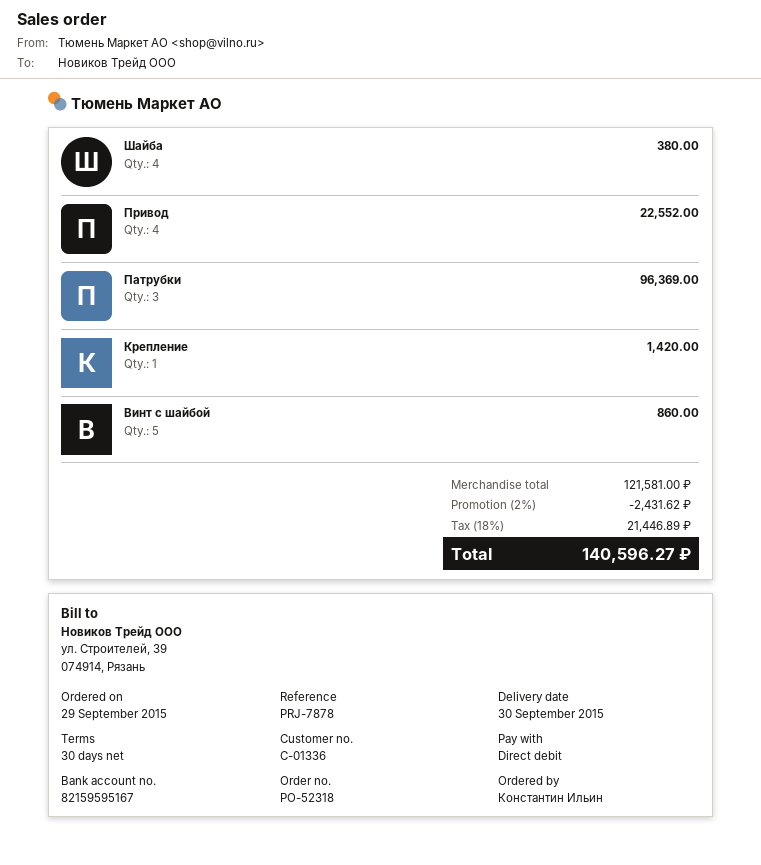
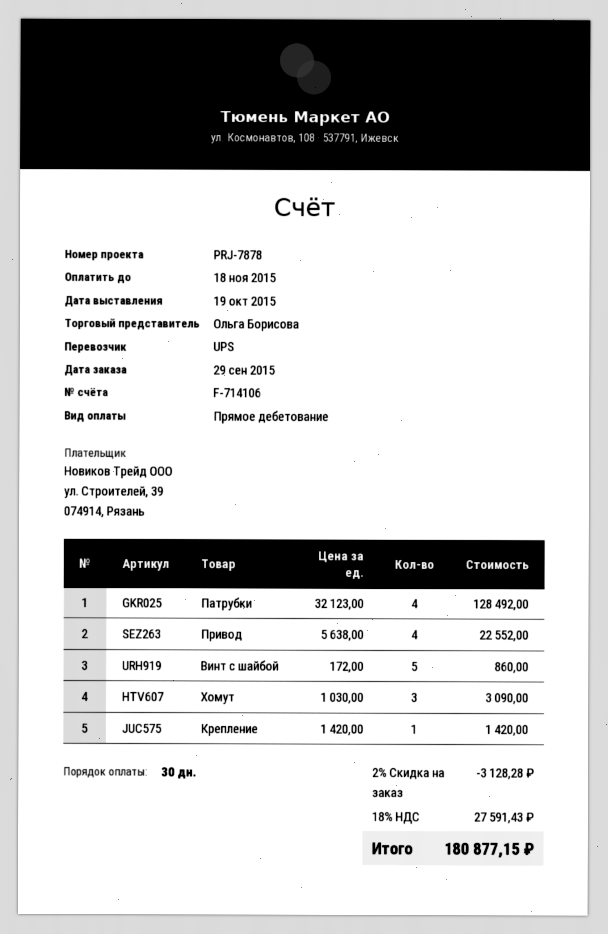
Шайба: 4 for 380.00 -> none
Патрубки: 3 for 96369.00 -> 4 for 128492.00
Хомут: none -> 3 for 3090.00
discount: 2% = 2431.62 -> 2% = 3128.28
tax: 18% = 21446.89 -> 18% = 27591.43
total: 140596.27 -> 180877.15

